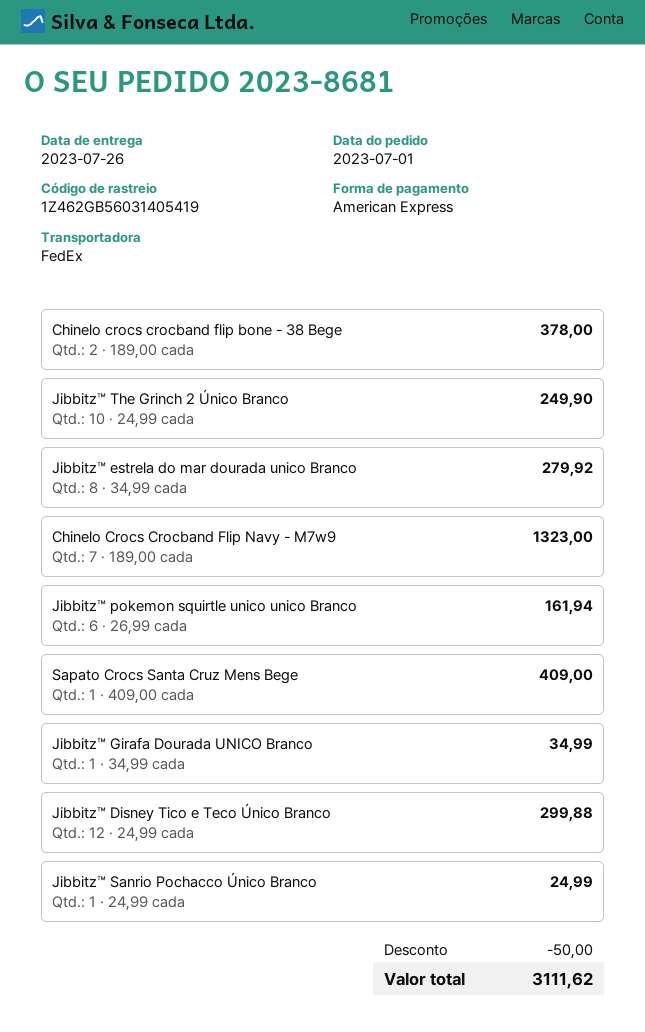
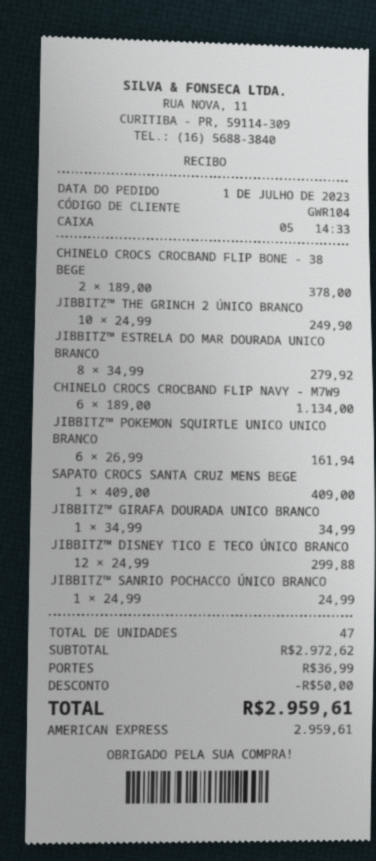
Chinelo Crocs Crocband Flip Navy - M7w9: 7 x 189.00 = 1323.00 -> 6 x 189.00 = 1134.00
shipping: none -> 36.99
total: 3111.62 -> 2959.61

